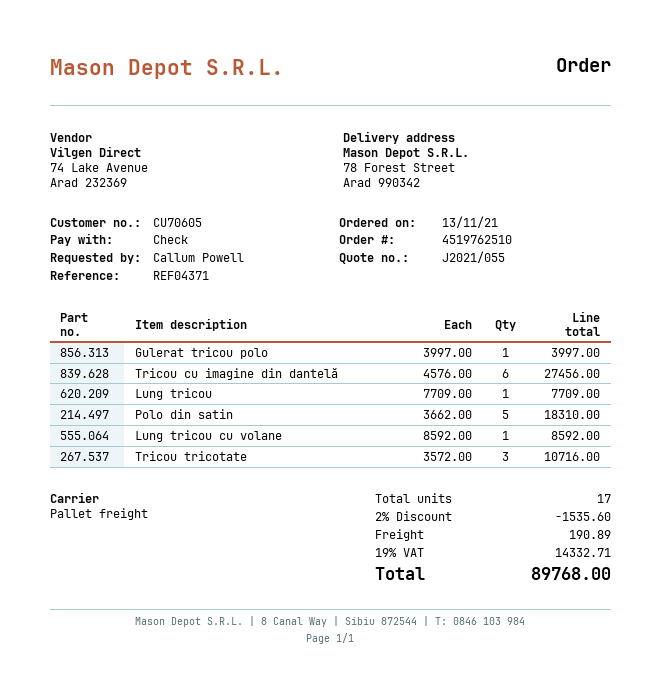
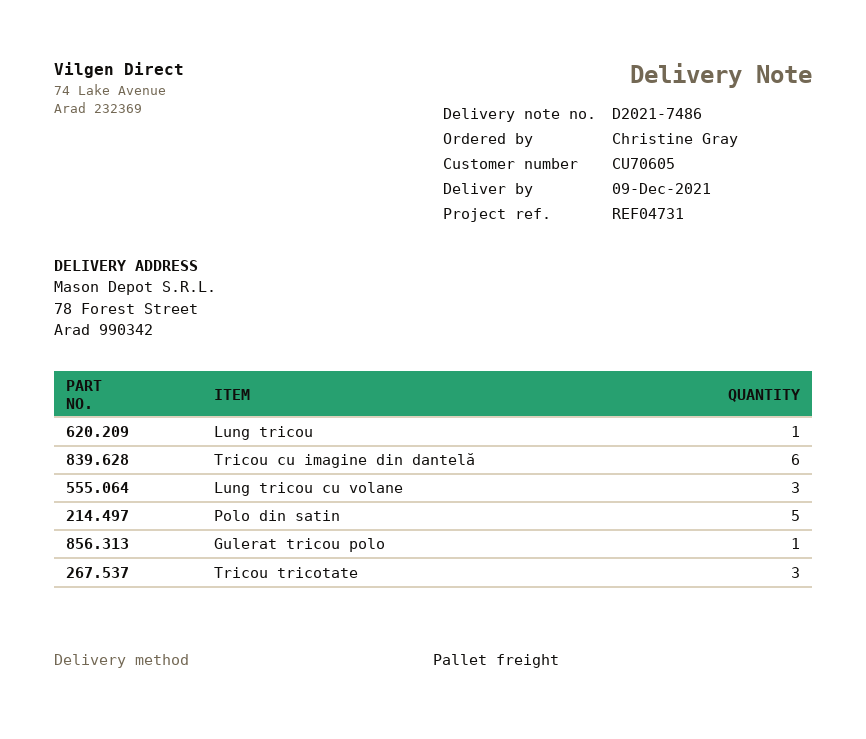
reference: REF04371 -> REF04731
ordered by: Callum Powell -> Christine Gray
Lung tricou cu volane: 1 -> 3

